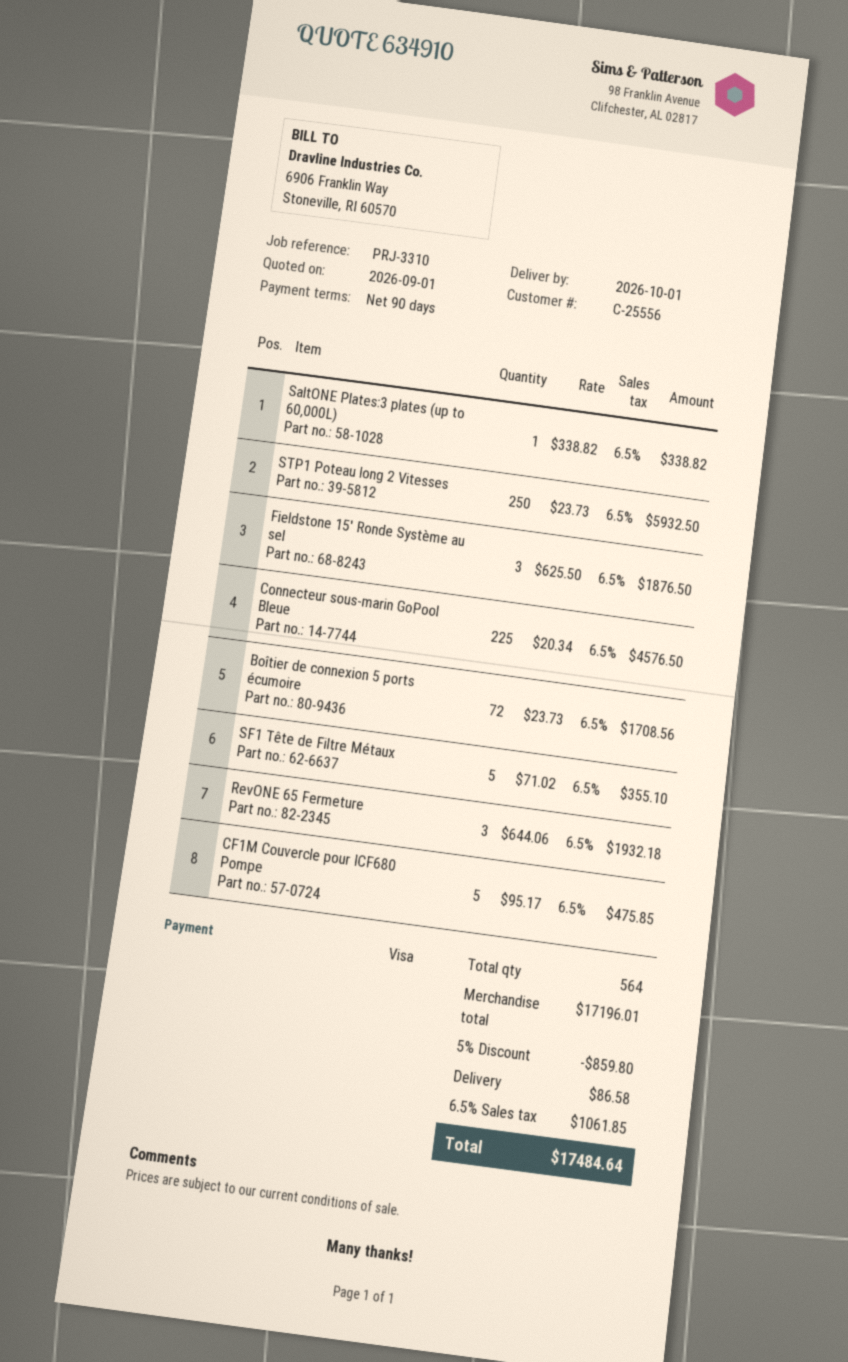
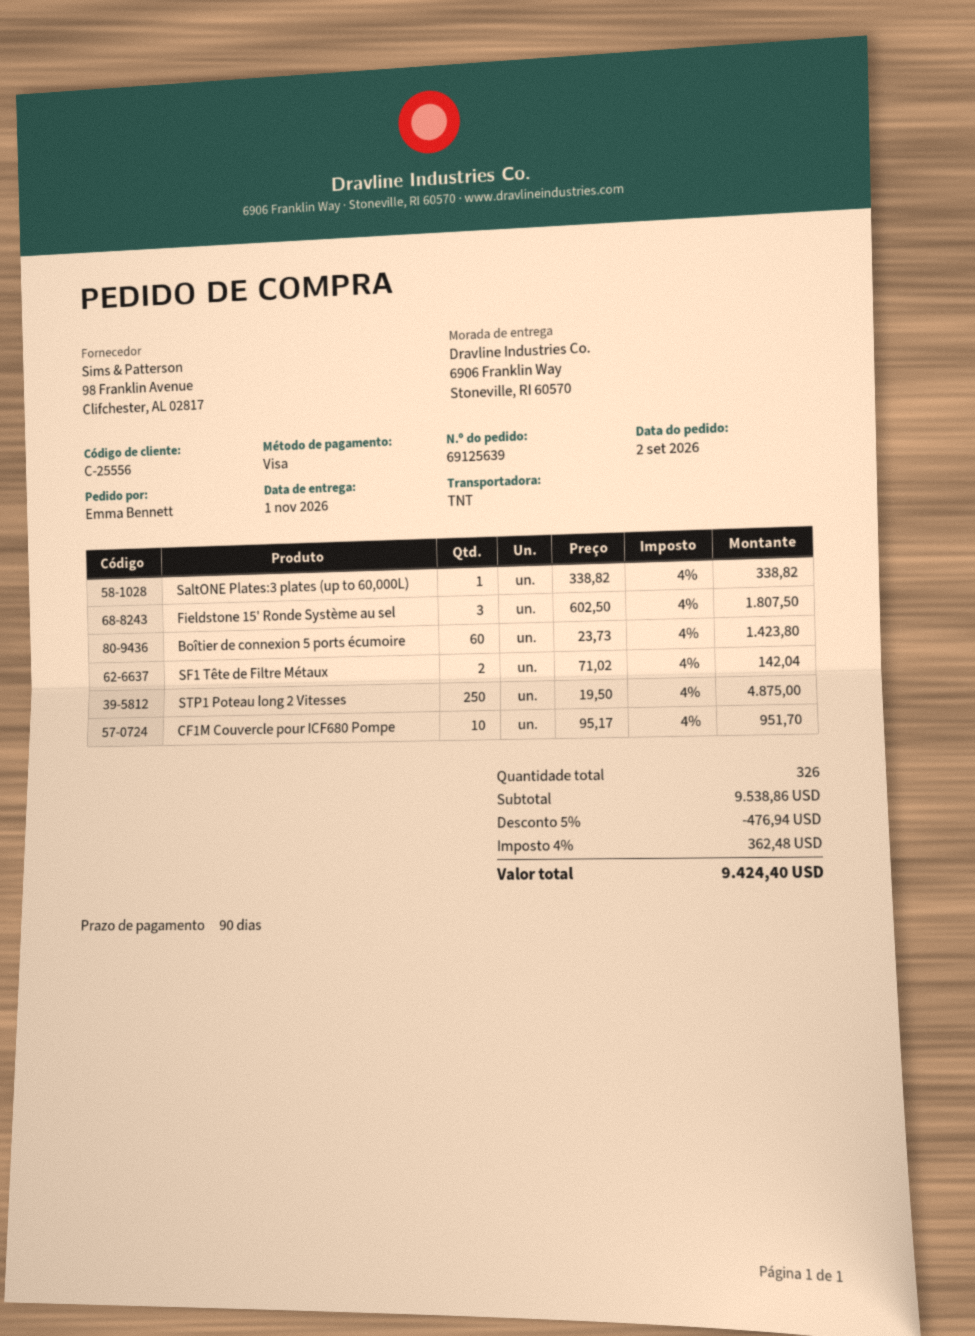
delivery date: 2026-10-01 -> 2026-11-01
STP1 Poteau long 2 Vitesses: 250 x 23.73 = 5932.50 -> 250 x 19.50 = 4875.00
Fieldstone 15' Ronde Système au sel: 3 x 625.50 = 1876.50 -> 3 x 602.50 = 1807.50
Connecteur sous-marin GoPool Bleue: 225 x 20.34 = 4576.50 -> none
Boîtier de connexion 5 ports écumoire: 72 x 23.73 = 1708.56 -> 60 x 23.73 = 1423.80
SF1 Tête de Filtre Métaux: 5 x 71.02 = 355.10 -> 2 x 71.02 = 142.04
RevONE 65 Fermeture: 3 x 644.06 = 1932.18 -> none
CF1M Couvercle pour ICF680 Pompe: 5 x 95.17 = 475.85 -> 10 x 95.17 = 951.70
total quantity: 564 -> 326
subtotal: 17196.01 -> 9538.86
discount: 5% = 859.80 -> 5% = 476.94
shipping: 86.58 -> none
tax: 6.5% = 1061.85 -> 4% = 362.48
total: 17484.64 -> 9424.40

